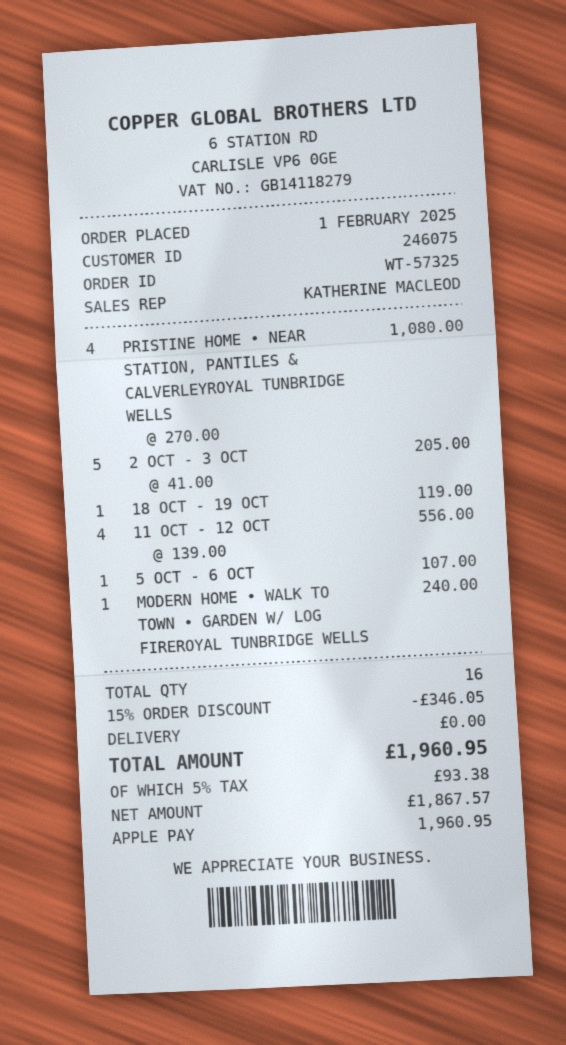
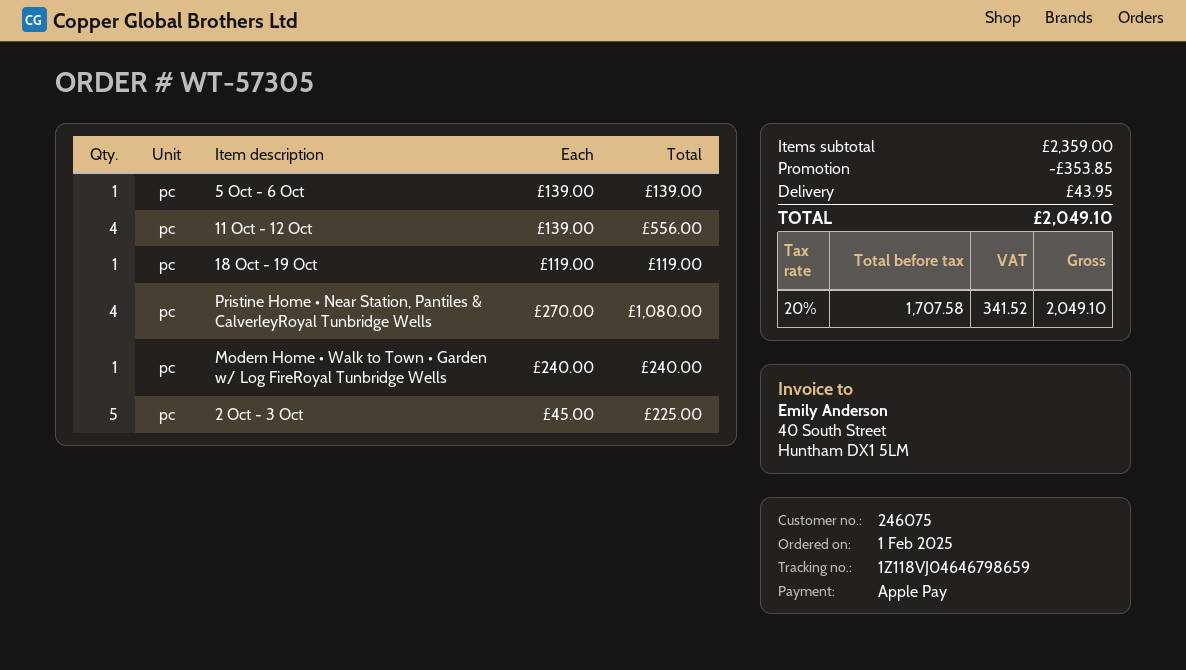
order number: WT-57325 -> WT-57305
2 OCT - 3 OCT: 5 x 41.00 = 205.00 -> 5 x 45.00 = 225.00
5 OCT - 6 OCT: 1 x 107.00 = 107.00 -> 1 x 139.00 = 139.00
discount: 346.05 -> 353.85
shipping: 0.00 -> 43.95
net: 1867.57 -> 1707.58
tax: 5% = 93.38 -> 20% = 341.52
total: 1960.95 -> 2049.10

